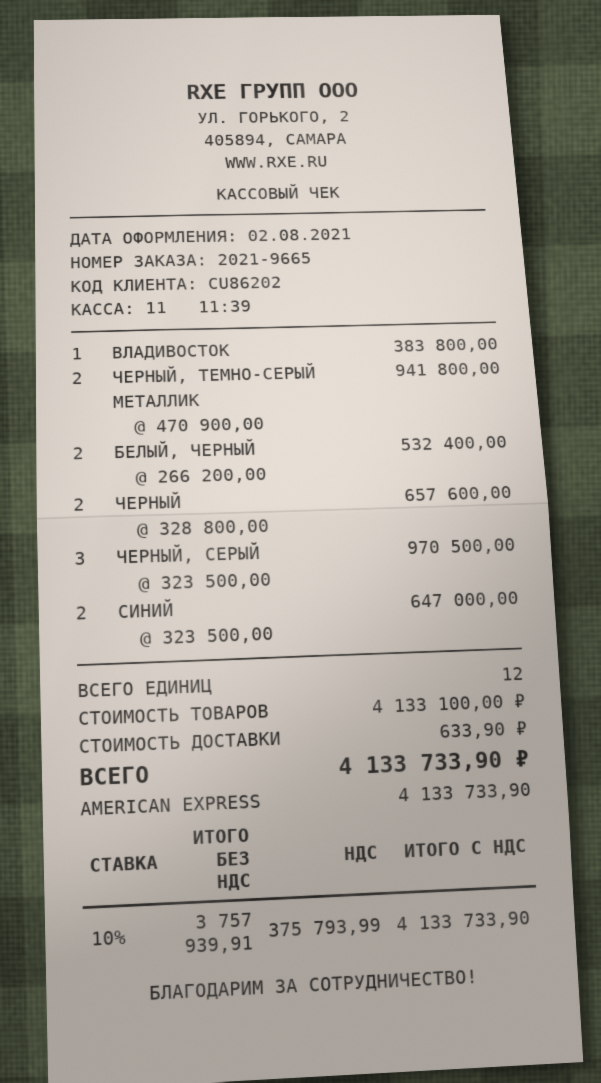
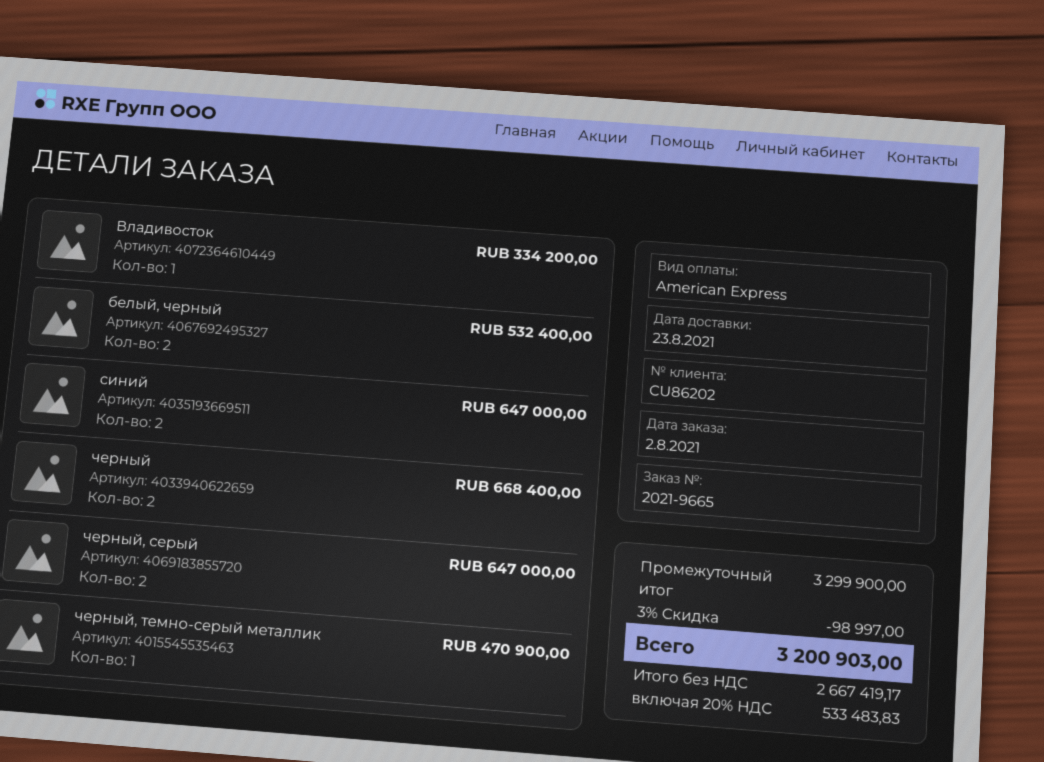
ВЛАДИВОСТОК: 1 for 383800.00 -> 1 for 334200.00
ЧЕРНЫЙ, ТЕМНО-СЕРЫЙ МЕТАЛЛИК: 2 for 941800.00 -> 1 for 470900.00
ЧЕРНЫЙ: 2 for 657600.00 -> 2 for 668400.00
ЧЕРНЫЙ, СЕРЫЙ: 3 for 970500.00 -> 2 for 647000.00
subtotal: 4133100.00 -> 3299900.00
discount: none -> 3% = 98997.00
shipping: 633.90 -> none
net: 3757939.91 -> 2667419.17
tax: 10% = 375793.99 -> 20% = 533483.83
total: 4133733.90 -> 3200903.00

